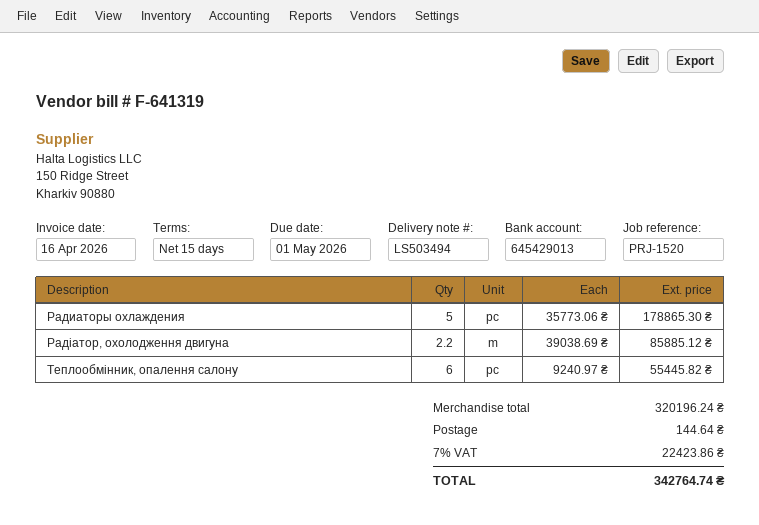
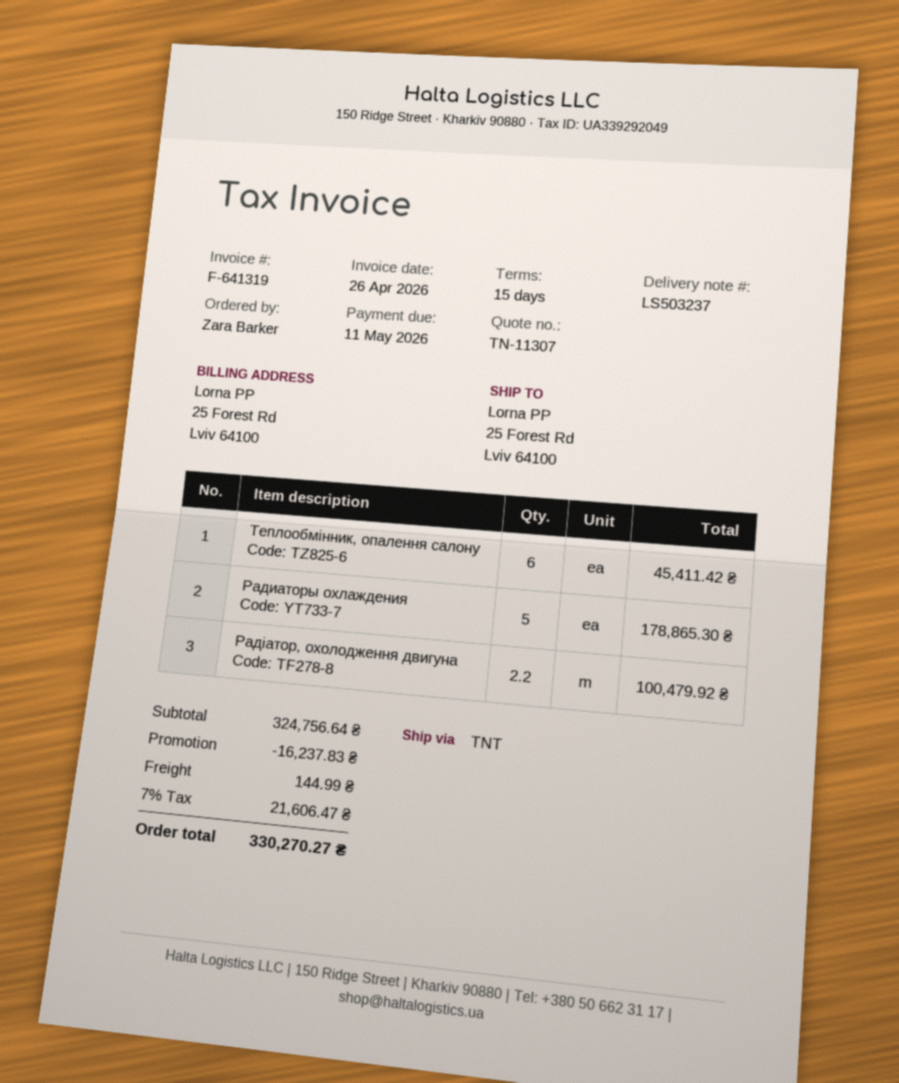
delivery note number: LS503494 -> LS503237
invoice date: 2026-04-16 -> 2026-04-26
due date: 2026-05-01 -> 2026-05-11
Радіатор, охолодження двигуна: 2.2 for 85885.12 -> 2.2 for 100479.92
Теплообмінник, опалення салону: 6 for 55445.82 -> 6 for 45411.42
subtotal: 320196.24 -> 324756.64
discount: none -> 16237.83
shipping: 144.64 -> 144.99
tax: 7% = 22423.86 -> 7% = 21606.47
total: 342764.74 -> 330270.27

